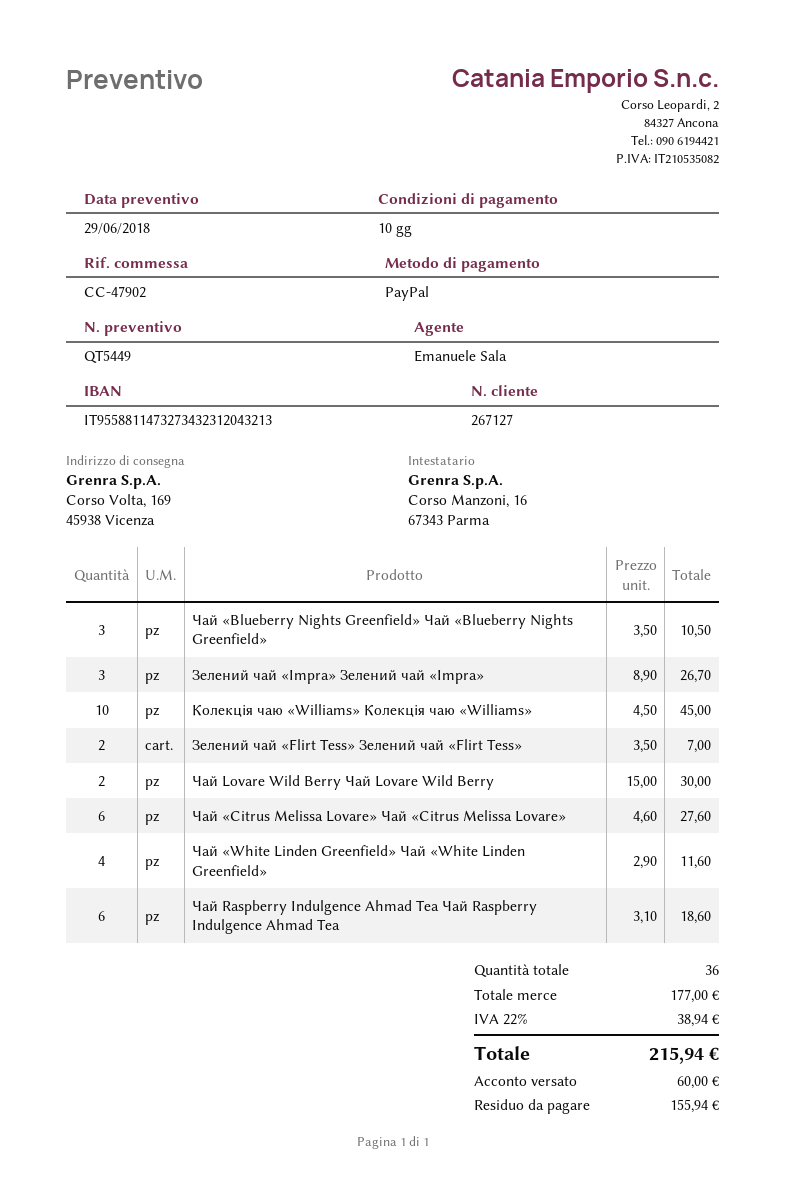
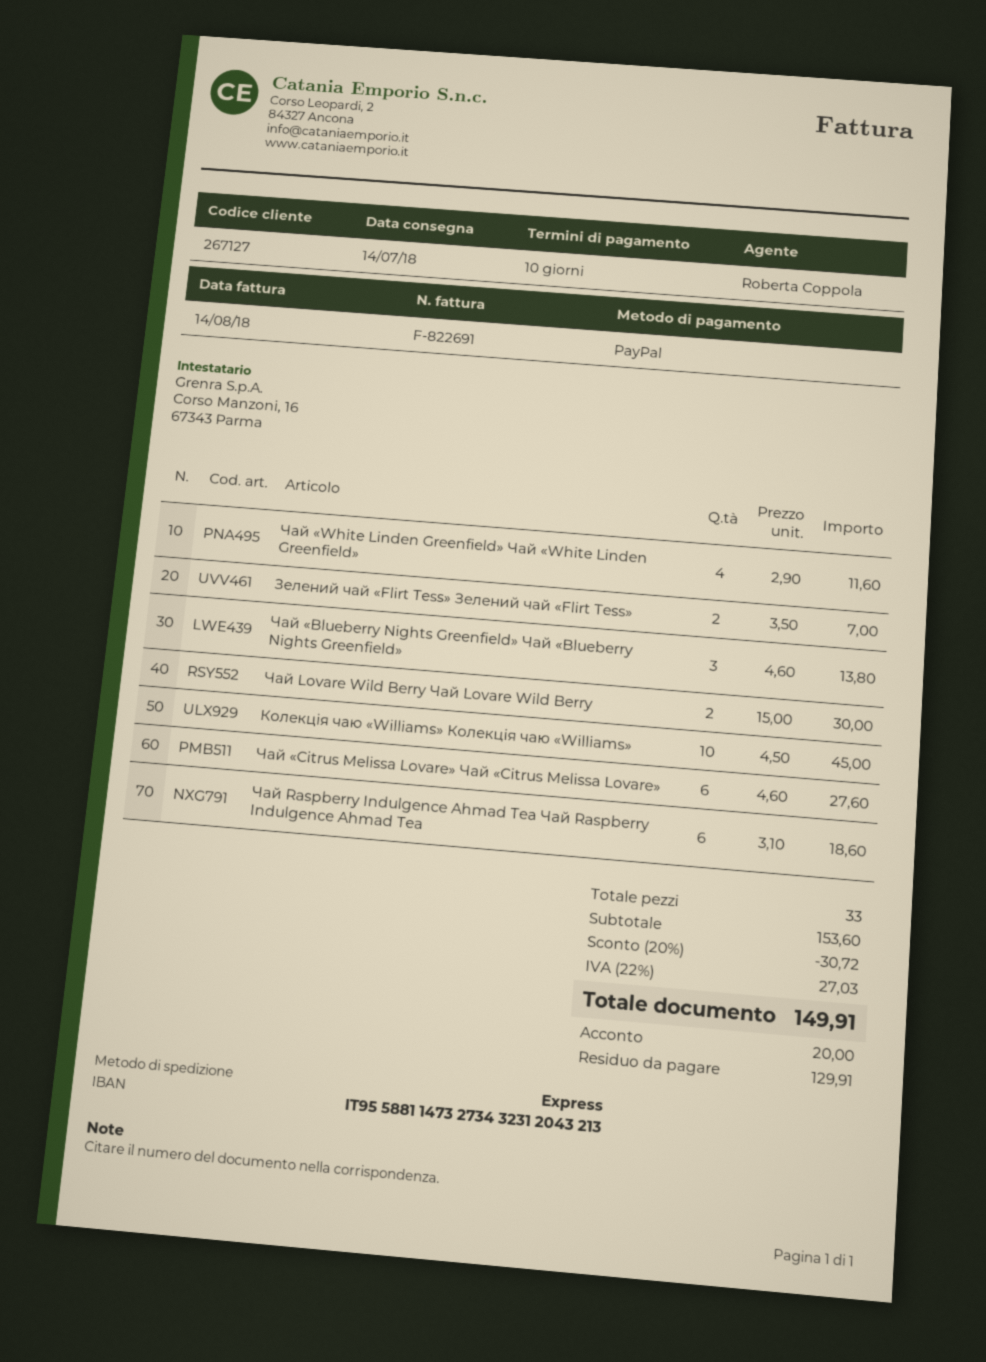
sales rep: Emanuele Sala -> Roberta Coppola
Чай «Blueberry Nights Greenfield» Чай «Blueberry Nights Greenfield»: 3 x 3.50 = 10.50 -> 3 x 4.60 = 13.80
Зелений чай «Impra» Зелений чай «Impra»: 3 x 8.90 = 26.70 -> none
total quantity: 36 -> 33
subtotal: 177.00 -> 153.60
discount: none -> 20% = 30.72
tax: 22% = 38.94 -> 22% = 27.03
total: 215.94 -> 149.91
deposit: 60.00 -> 20.00
balance: 155.94 -> 129.91

